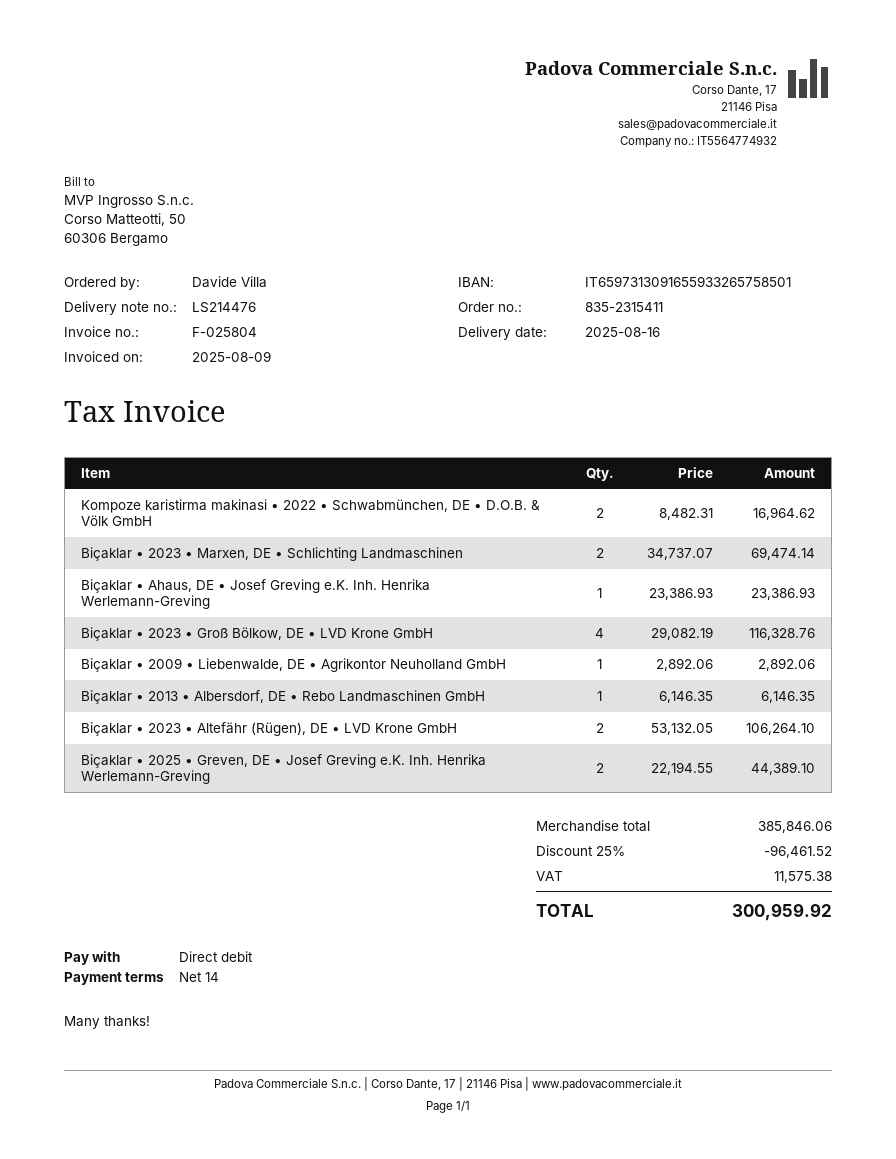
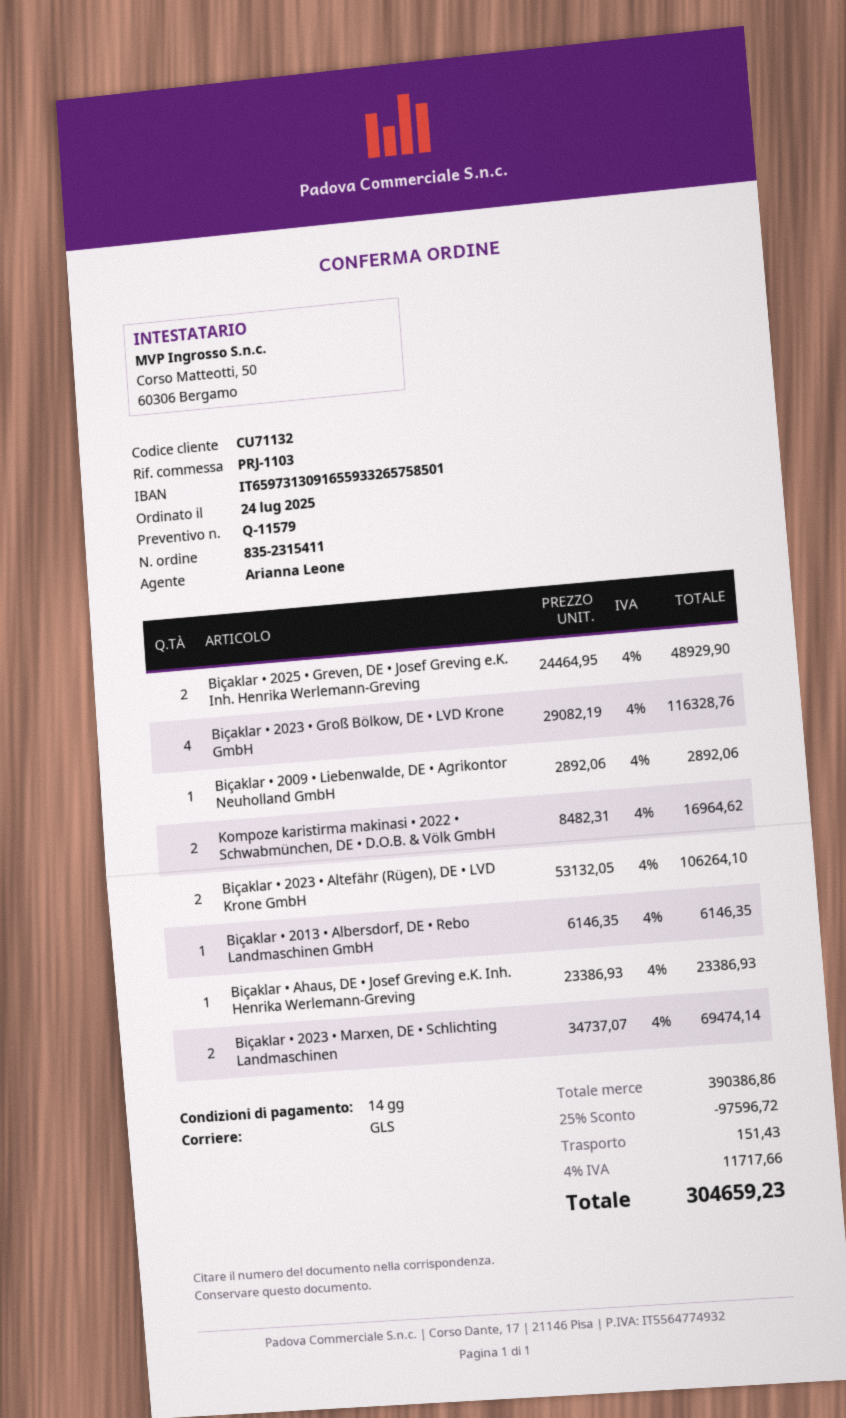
Biçaklar • 2025 • Greven, DE • Josef Greving e.K. Inh. Henrika Werlemann-Greving: 2 x 22194.55 = 44389.10 -> 2 x 24464.95 = 48929.90
subtotal: 385846.06 -> 390386.86
discount: 25% = 96461.52 -> 25% = 97596.72
shipping: none -> 151.43
tax: 11575.38 -> 11717.66
total: 300959.92 -> 304659.23

